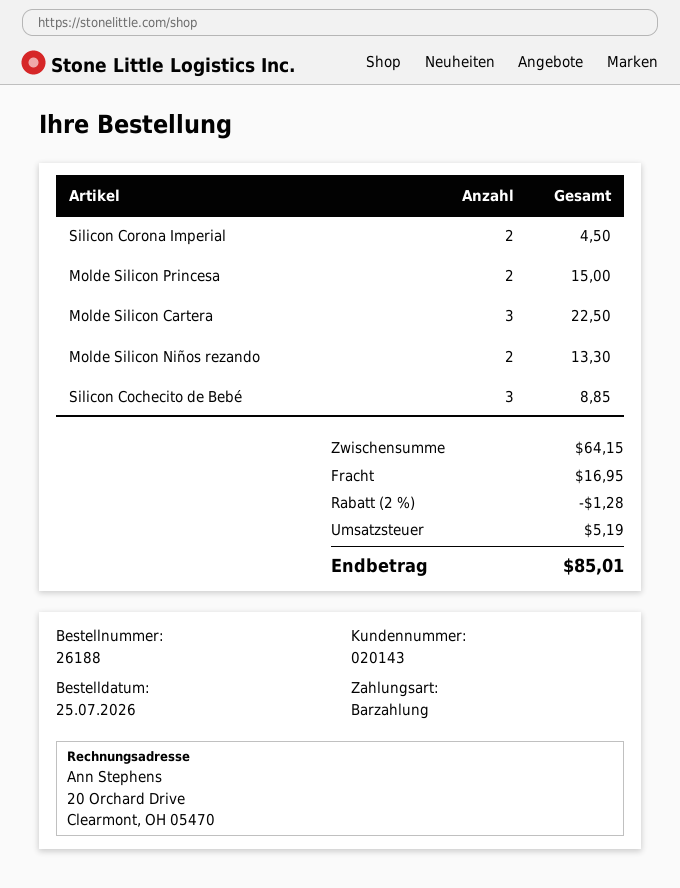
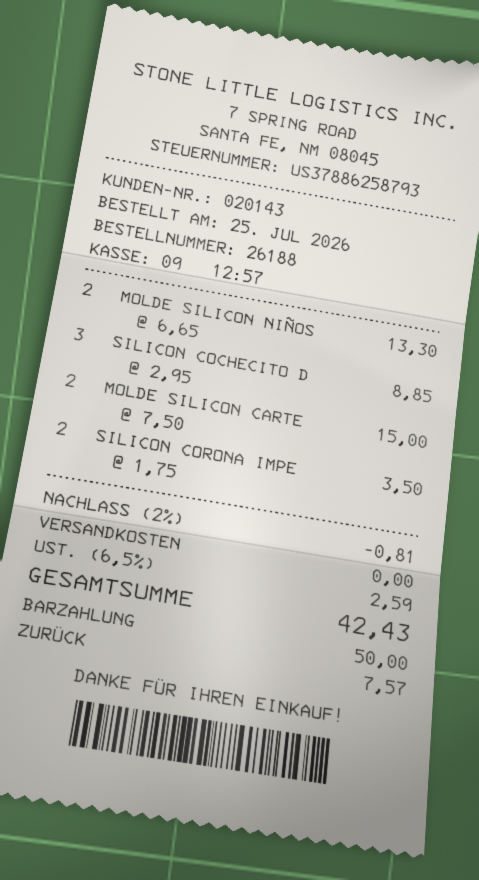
Silicon Corona Imperial: 2 for 4.50 -> 2 for 3.50
Molde Silicon Princesa: 2 for 15.00 -> none
Molde Silicon Cartera: 3 for 22.50 -> 2 for 15.00
discount: 2% = 1.28 -> 2% = 0.81
shipping: 16.95 -> 0.00
tax: 5.19 -> 2.59
total: 85.01 -> 42.43

